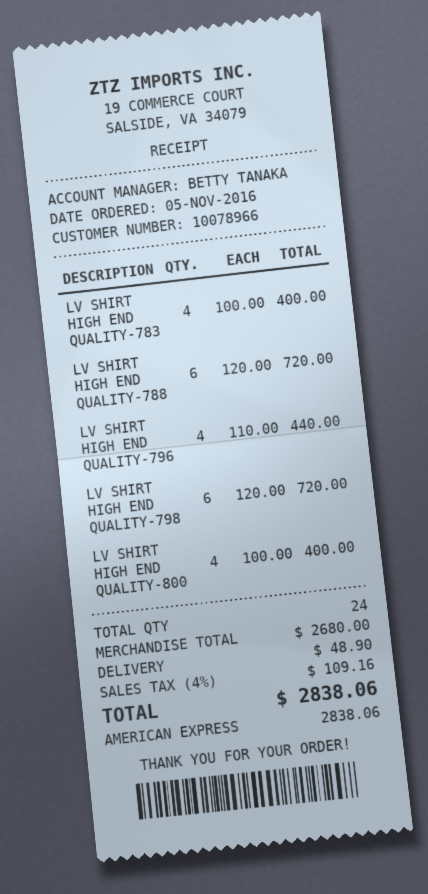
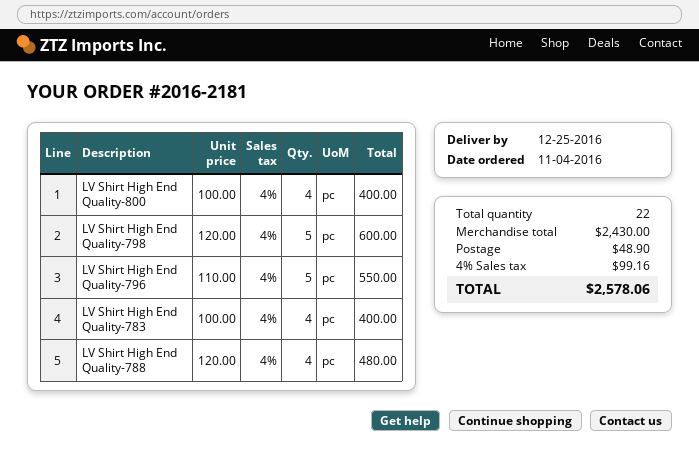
order date: 2016-11-05 -> 2016-11-04
LV SHIRT HIGH END QUALITY-788: 6 x 120.00 = 720.00 -> 4 x 120.00 = 480.00
LV SHIRT HIGH END QUALITY-796: 4 x 110.00 = 440.00 -> 5 x 110.00 = 550.00
LV SHIRT HIGH END QUALITY-798: 6 x 120.00 = 720.00 -> 5 x 120.00 = 600.00
total quantity: 24 -> 22
subtotal: 2680.00 -> 2430.00
tax: 4% = 109.16 -> 4% = 99.16
total: 2838.06 -> 2578.06

